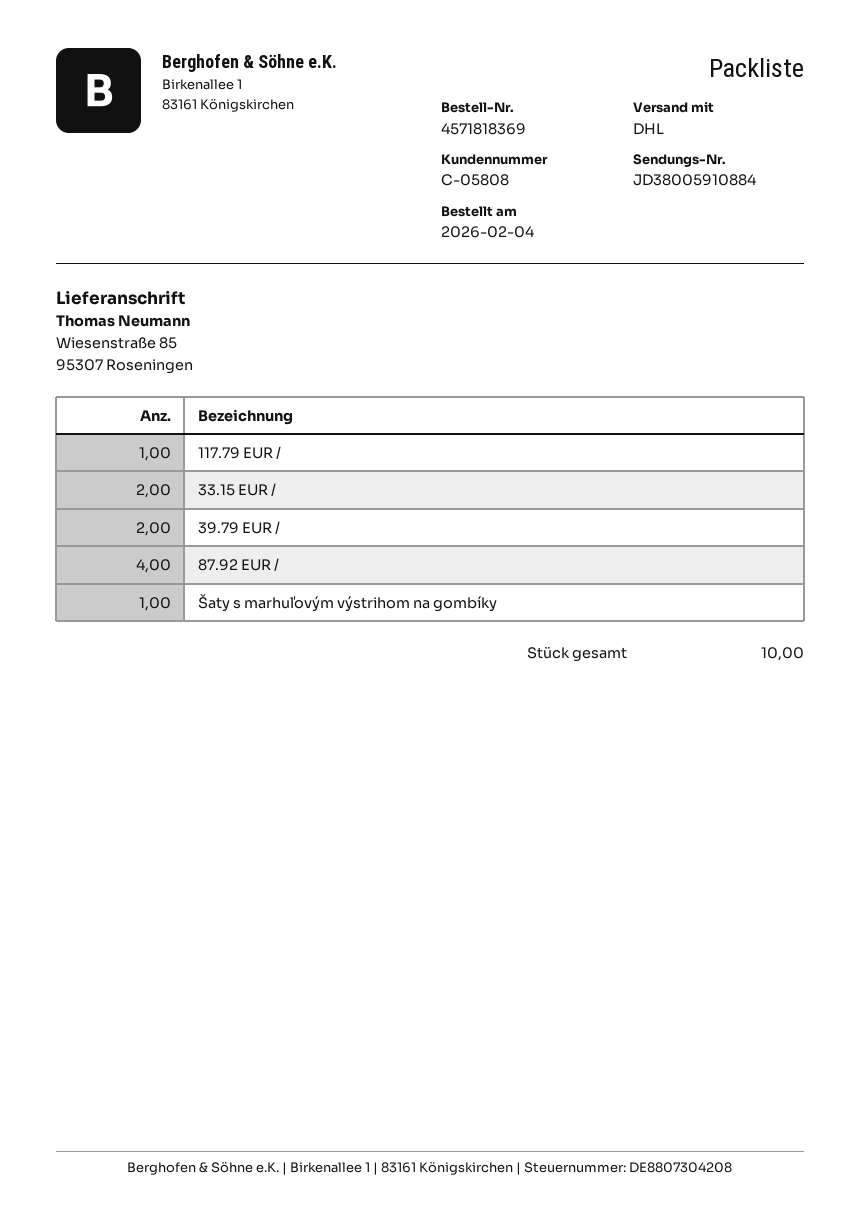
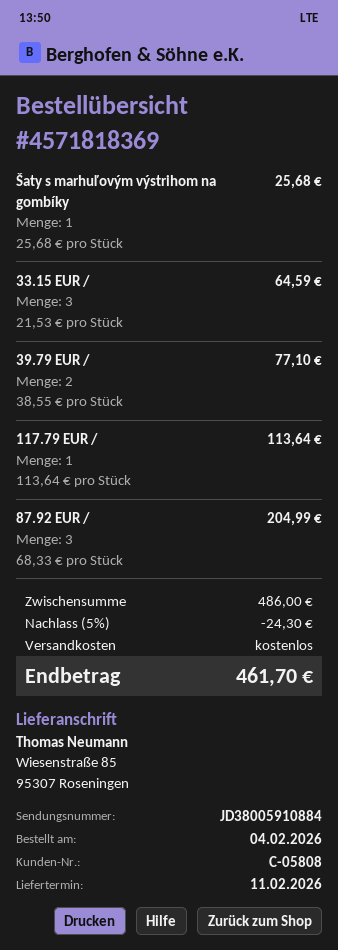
33.15 EUR /: 2 -> 3
87.92 EUR /: 4 -> 3

